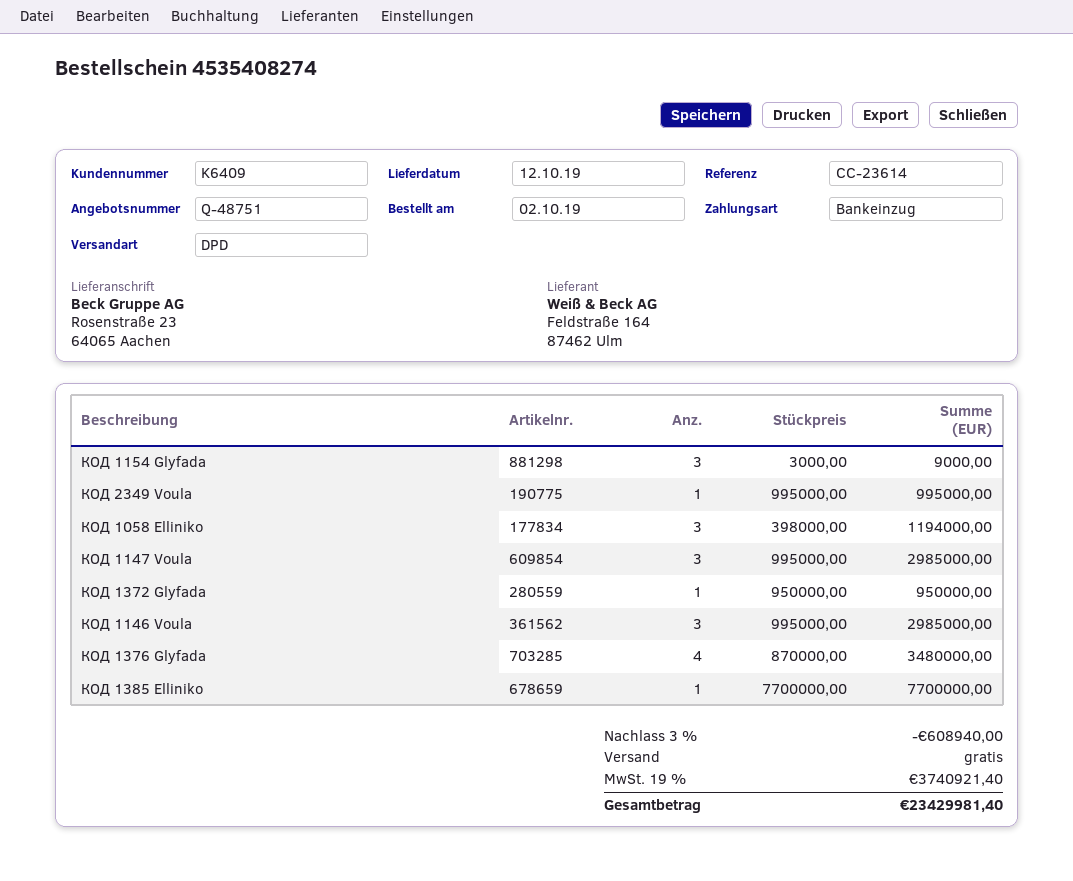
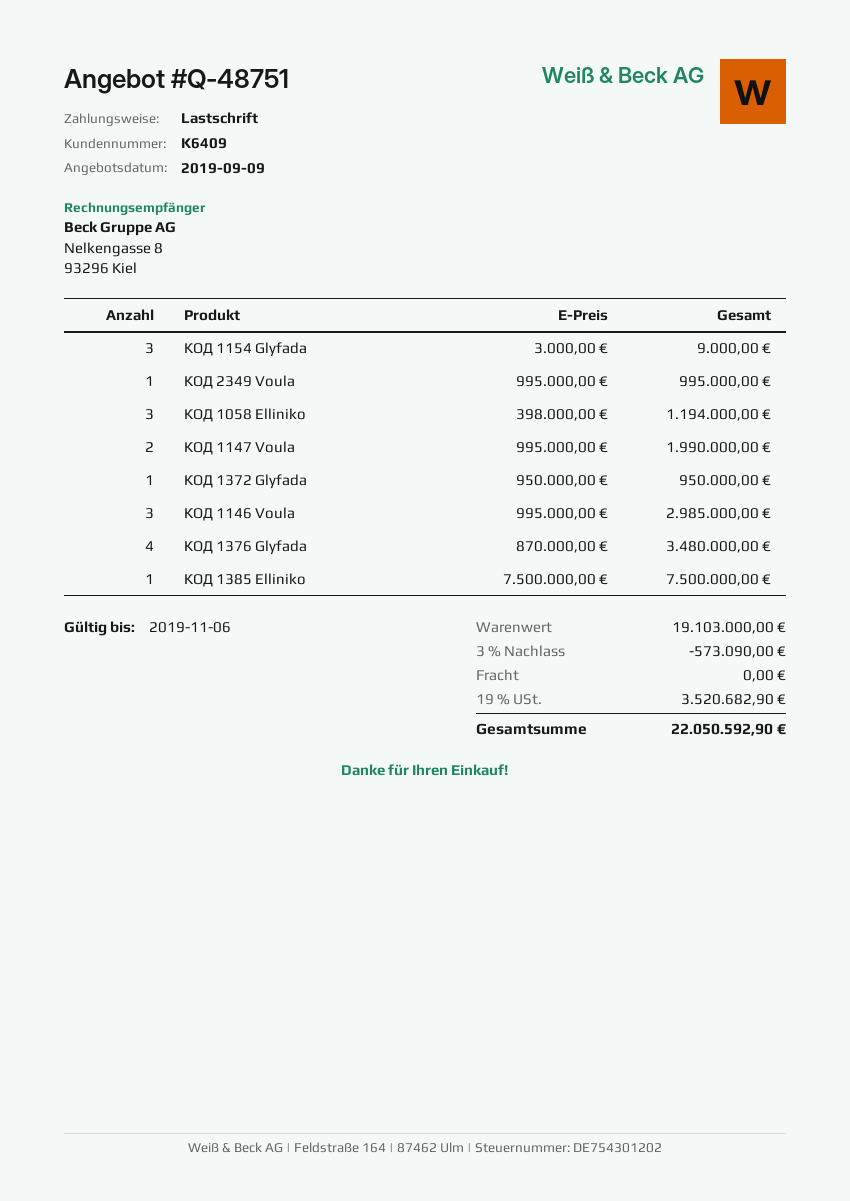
КОД 1147 Voula: 3 x 995000.00 = 2985000.00 -> 2 x 995000.00 = 1990000.00
КОД 1385 Elliniko: 1 x 7700000.00 = 7700000.00 -> 1 x 7500000.00 = 7500000.00
discount: 3% = 608940.00 -> 3% = 573090.00
tax: 19% = 3740921.40 -> 19% = 3520682.90
total: 23429981.40 -> 22050592.90

